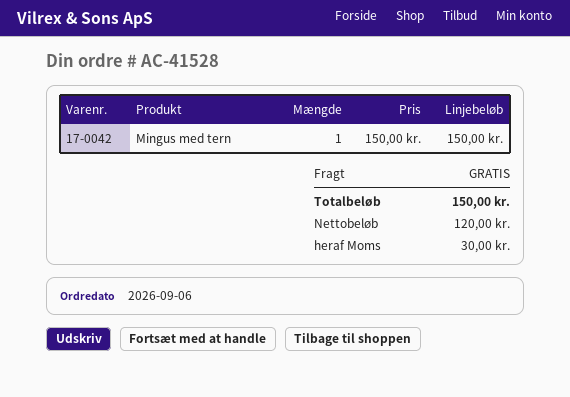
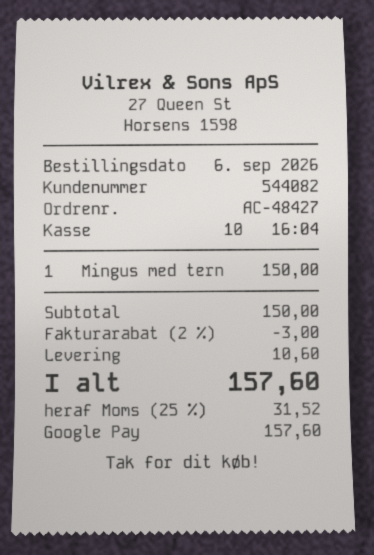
order number: AC-41528 -> AC-48427
discount: none -> 2% = 3.00
shipping: 0.00 -> 10.60
tax: 30.00 -> 31.52
total: 150.00 -> 157.60

